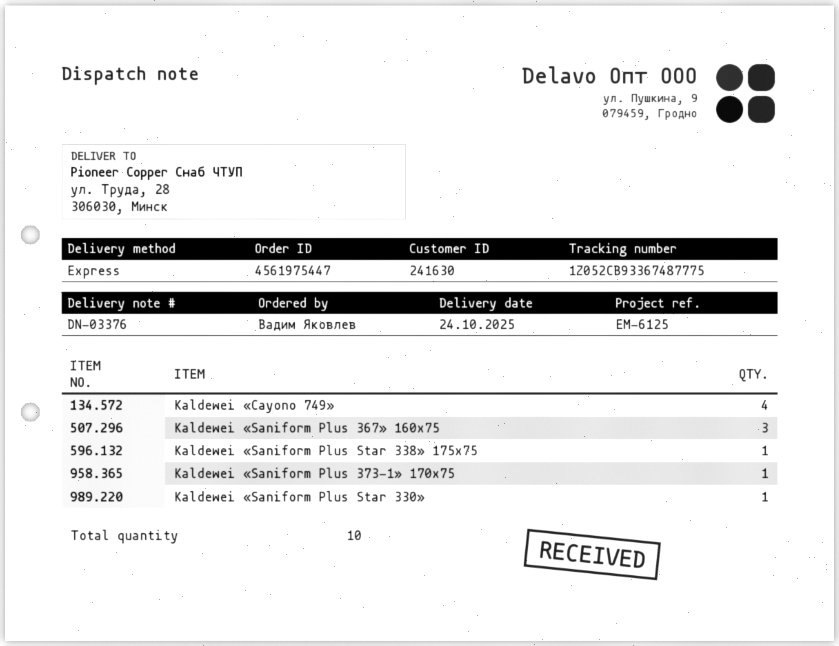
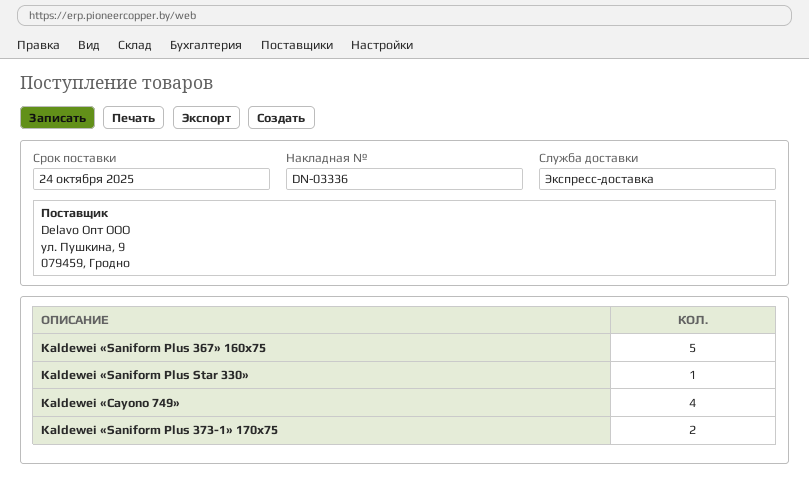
delivery note number: DN-03376 -> DN-03336
Kaldewei «Saniform Plus 367» 160x75: 3 -> 5
Kaldewei «Saniform Plus Star 338» 175x75: 1 -> none
Kaldewei «Saniform Plus 373-1» 170x75: 1 -> 2

